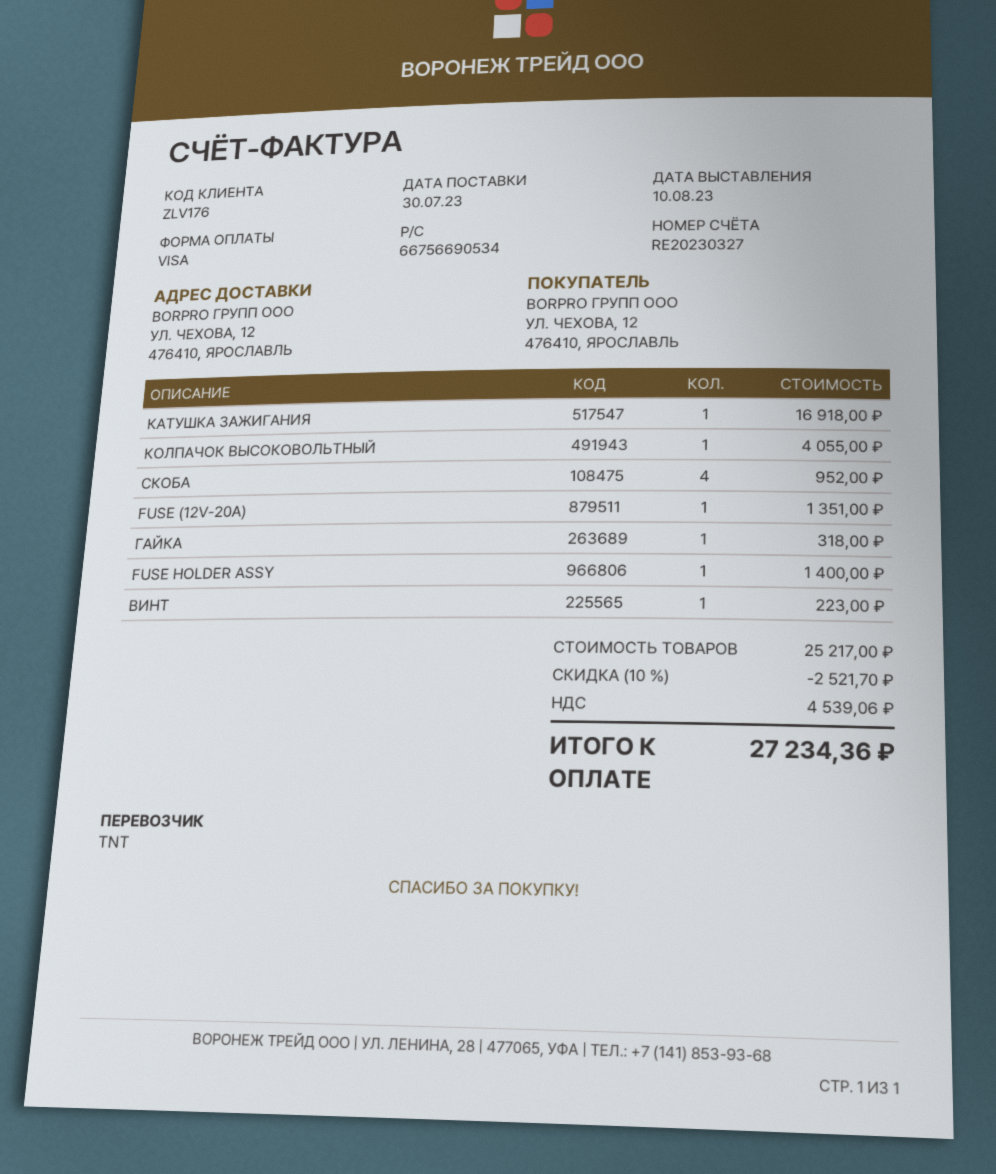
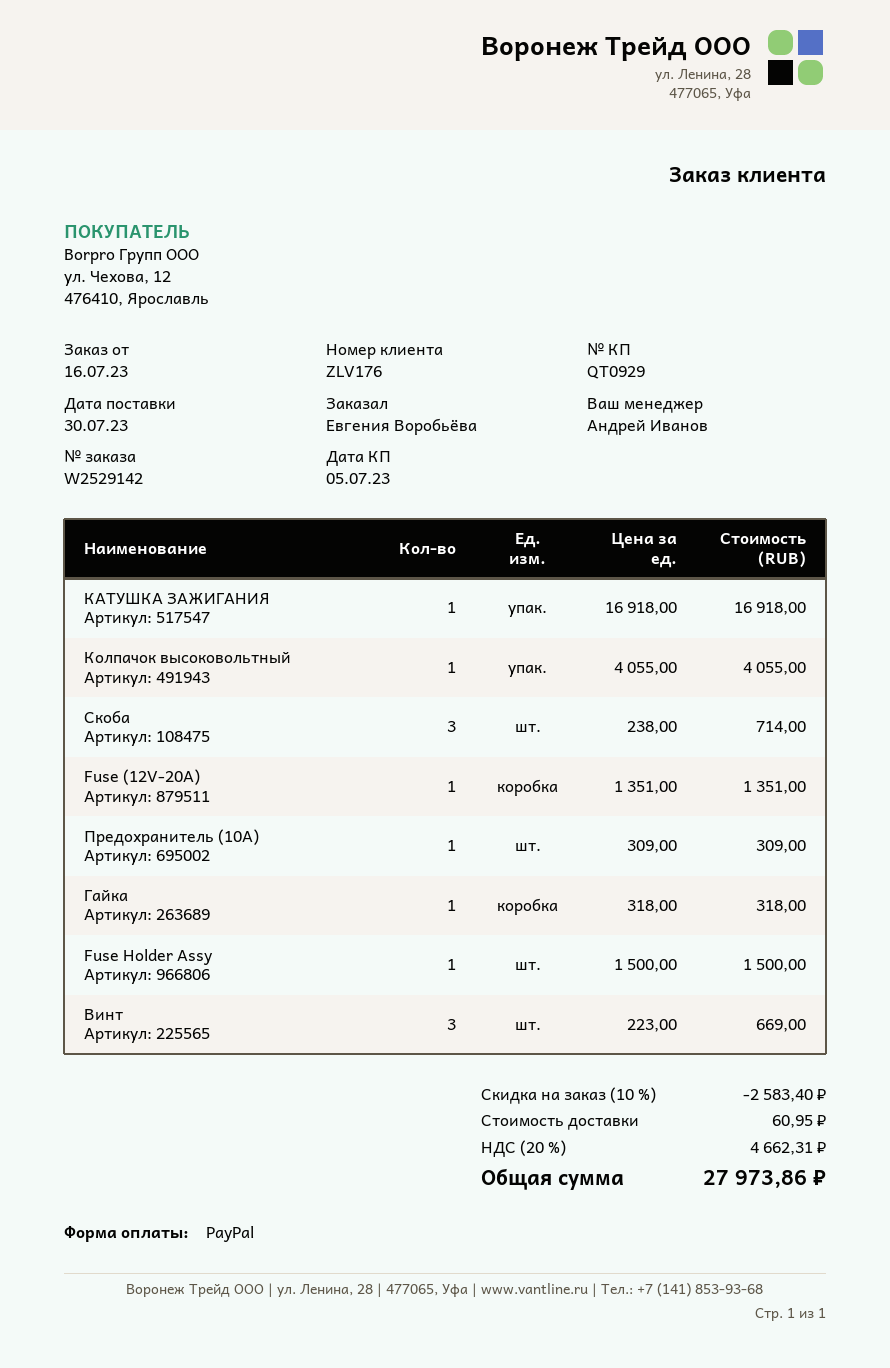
payment method: Visa -> PayPal
СКОБА: 4 for 952.00 -> 3 for 714.00
FUSE HOLDER ASSY: 1 for 1400.00 -> 1 for 1500.00
ВИНТ: 1 for 223.00 -> 3 for 669.00
Предохранитель (10A): none -> 1 for 309.00
discount: 10% = 2521.70 -> 10% = 2583.40
shipping: none -> 60.95
tax: 4539.06 -> 4662.31
total: 27234.36 -> 27973.86

